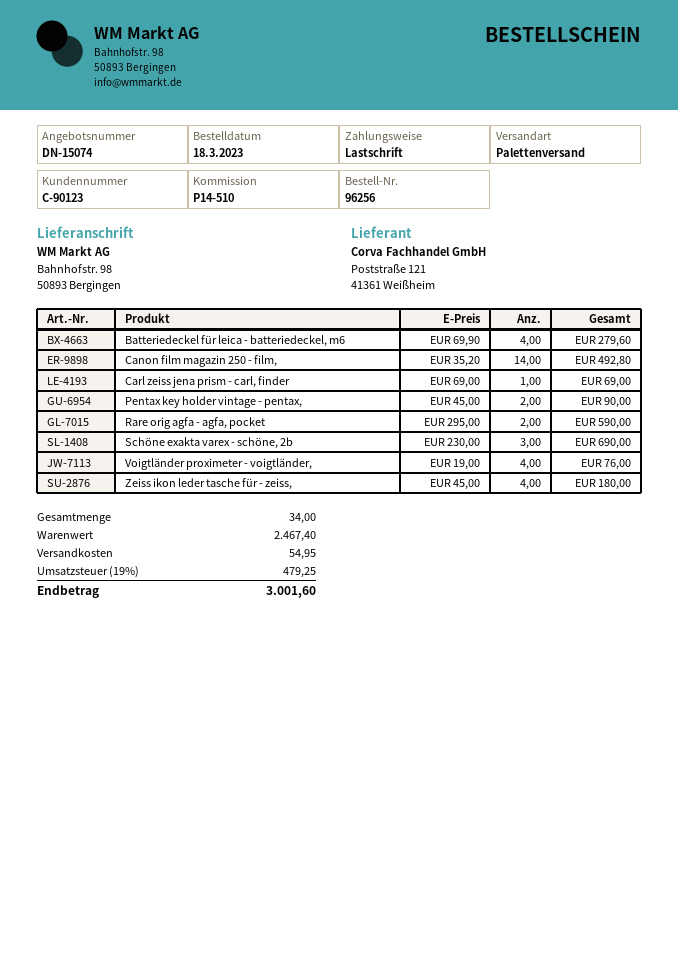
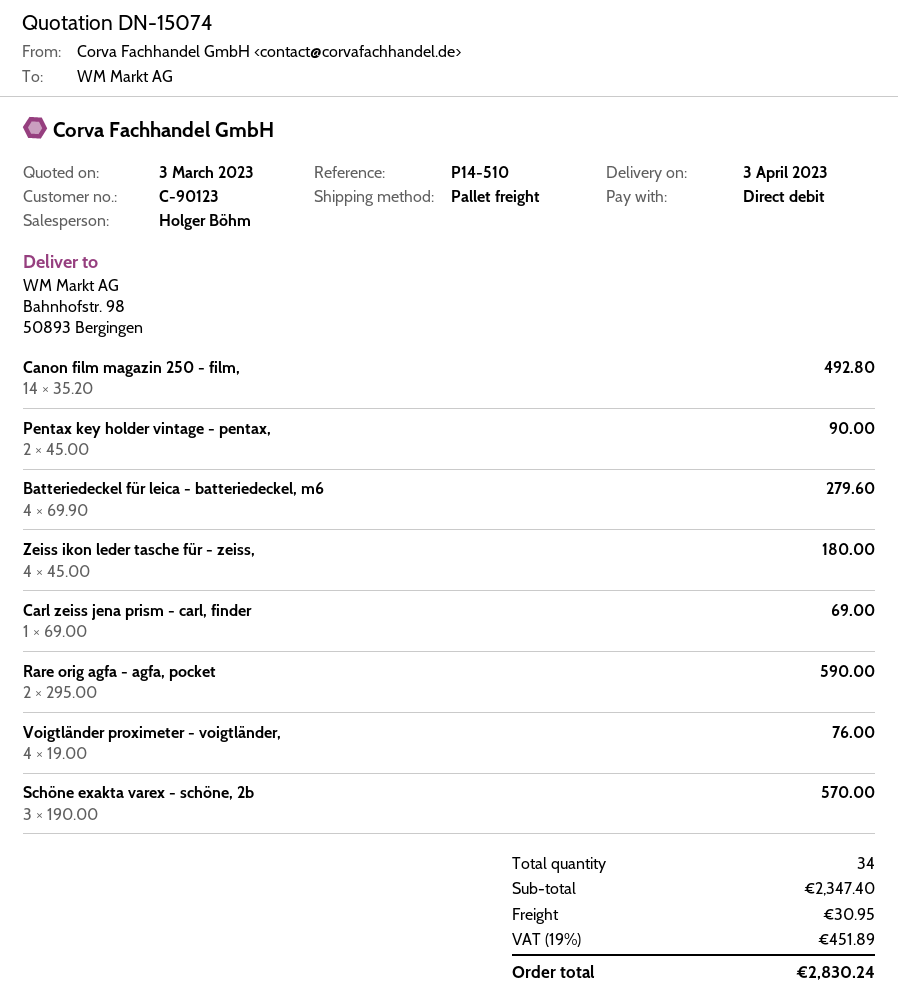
Schöne exakta varex - schöne, 2b: 3 x 230.00 = 690.00 -> 3 x 190.00 = 570.00
subtotal: 2467.40 -> 2347.40
shipping: 54.95 -> 30.95
tax: 19% = 479.25 -> 19% = 451.89
total: 3001.60 -> 2830.24

